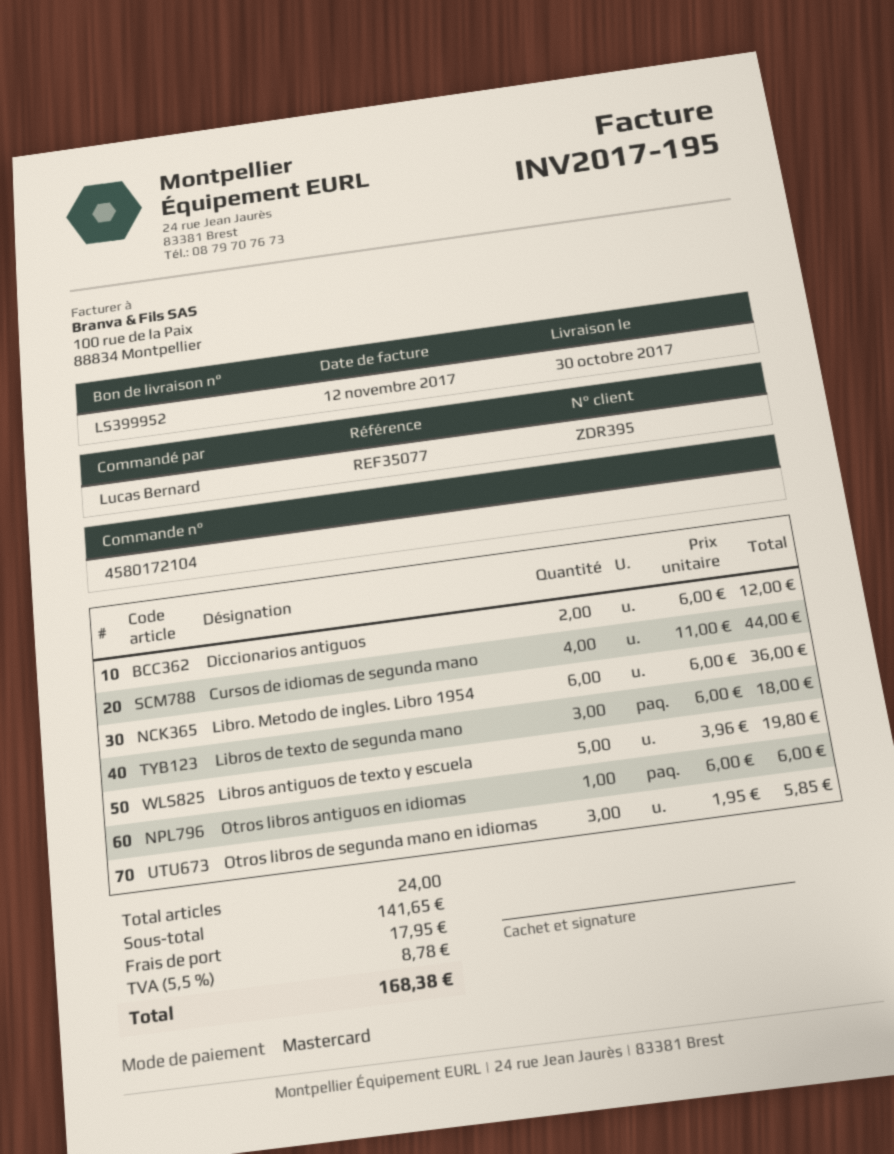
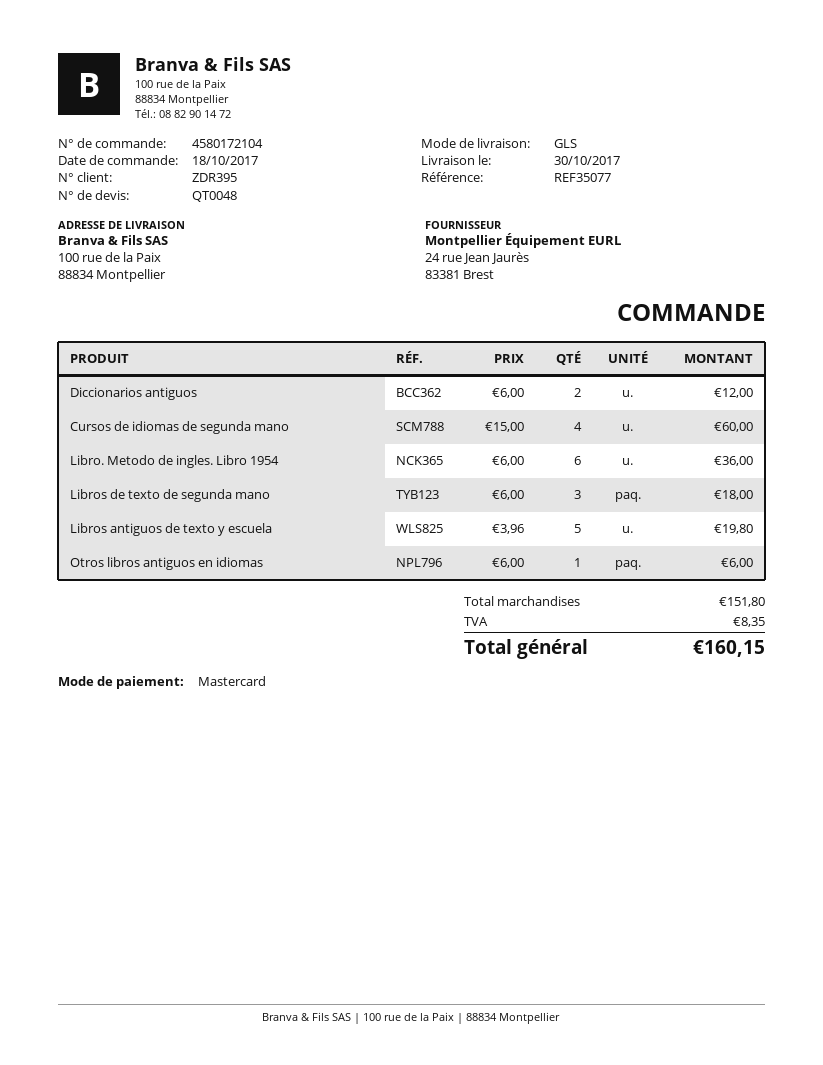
Cursos de idiomas de segunda mano: 4 x 11.00 = 44.00 -> 4 x 15.00 = 60.00
Otros libros de segunda mano en idiomas: 3 x 1.95 = 5.85 -> none
subtotal: 141.65 -> 151.80
shipping: 17.95 -> none
tax: 8.78 -> 8.35
total: 168.38 -> 160.15

